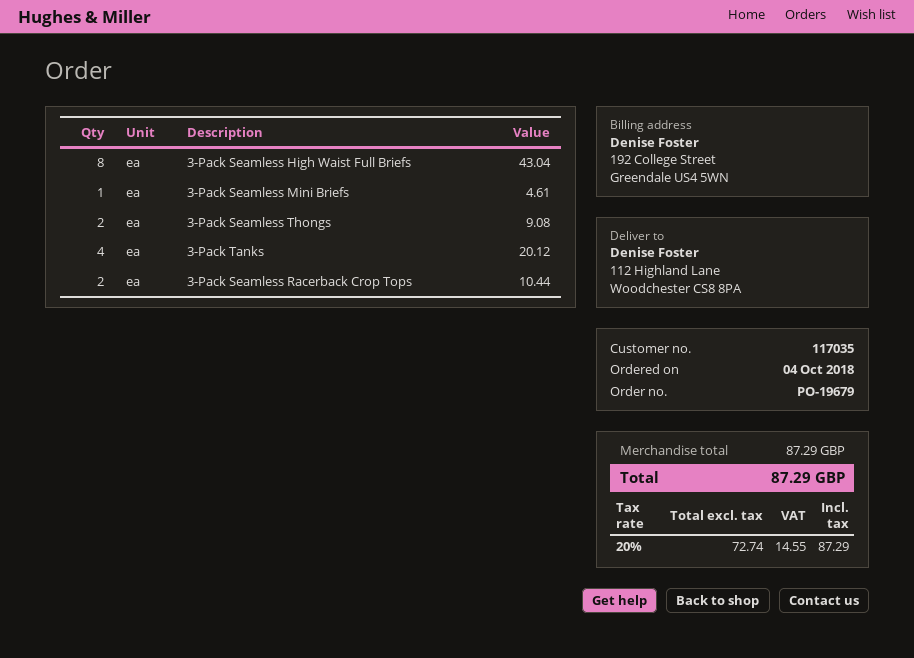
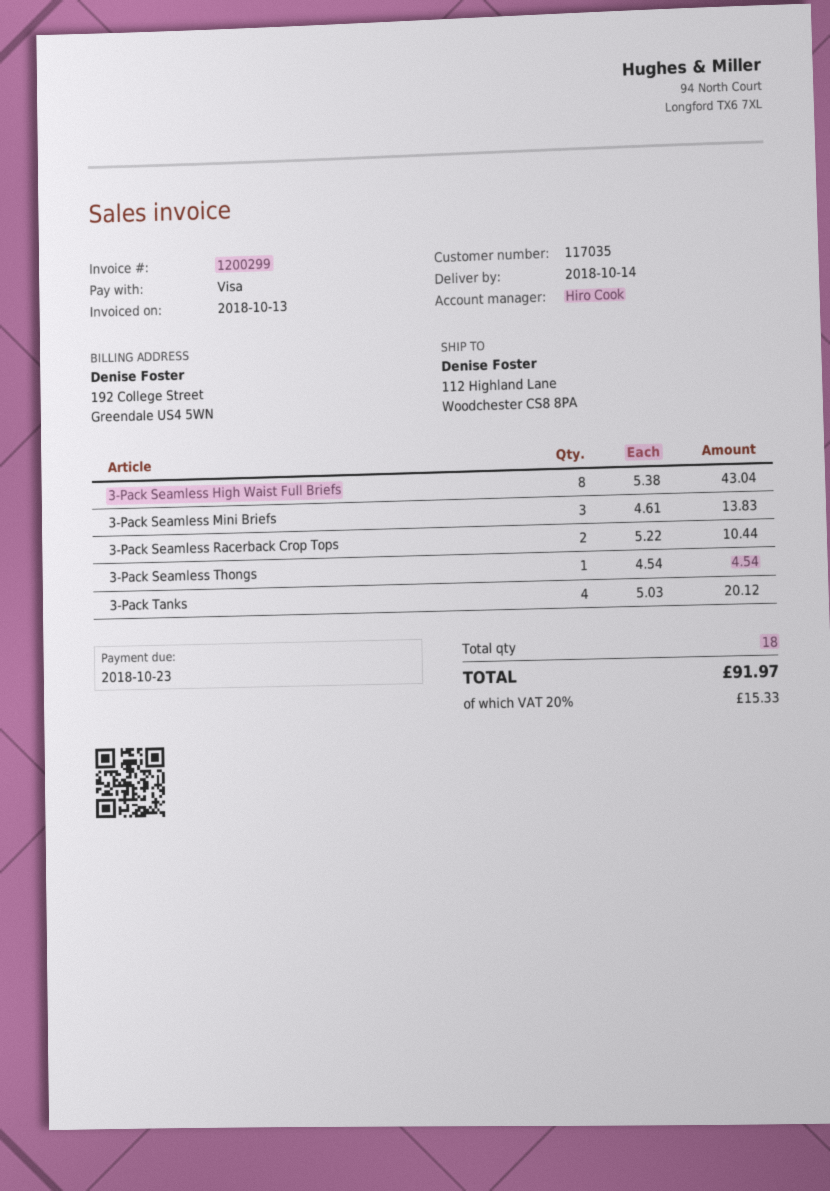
3-Pack Seamless Mini Briefs: 1 for 4.61 -> 3 for 13.83
3-Pack Seamless Thongs: 2 for 9.08 -> 1 for 4.54
tax: 20% = 14.55 -> 20% = 15.33
total: 87.29 -> 91.97

